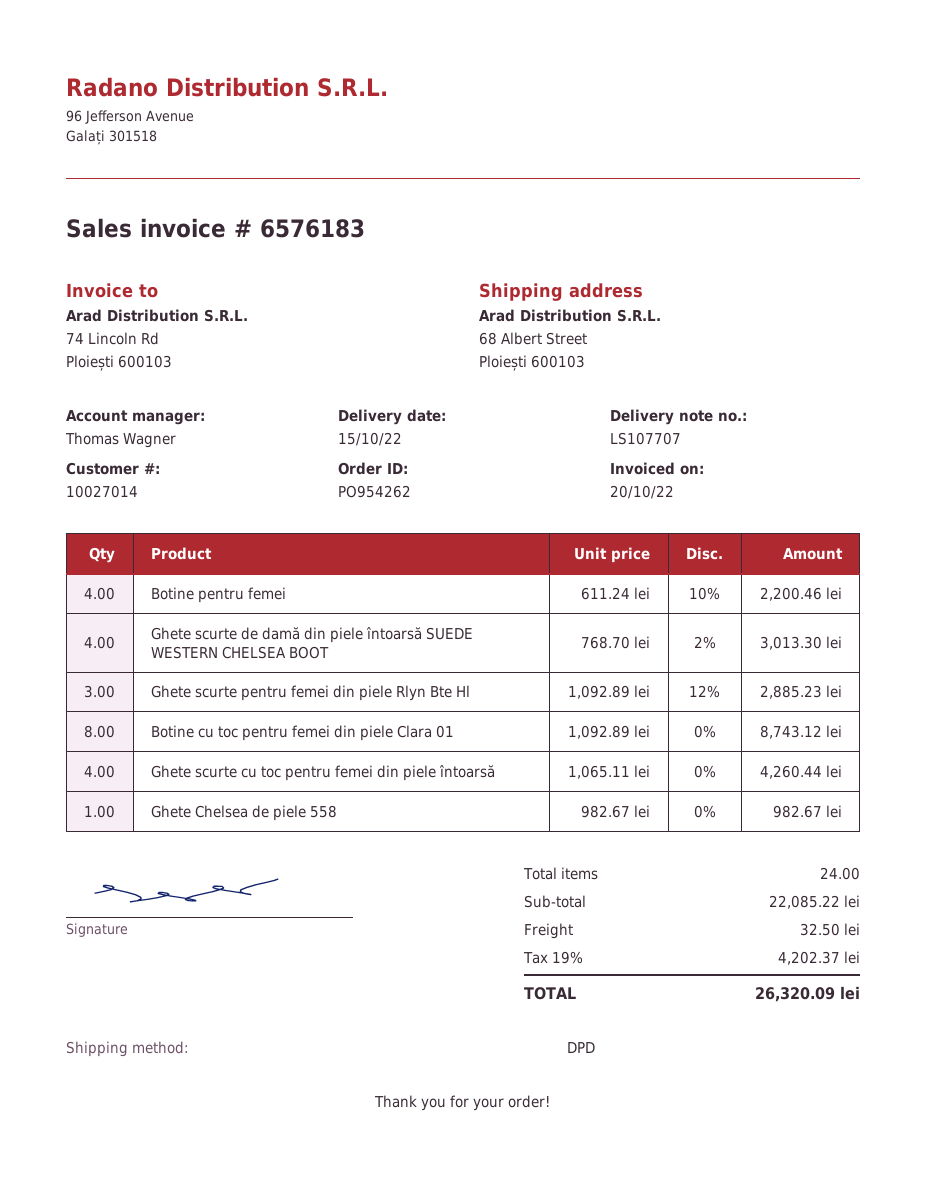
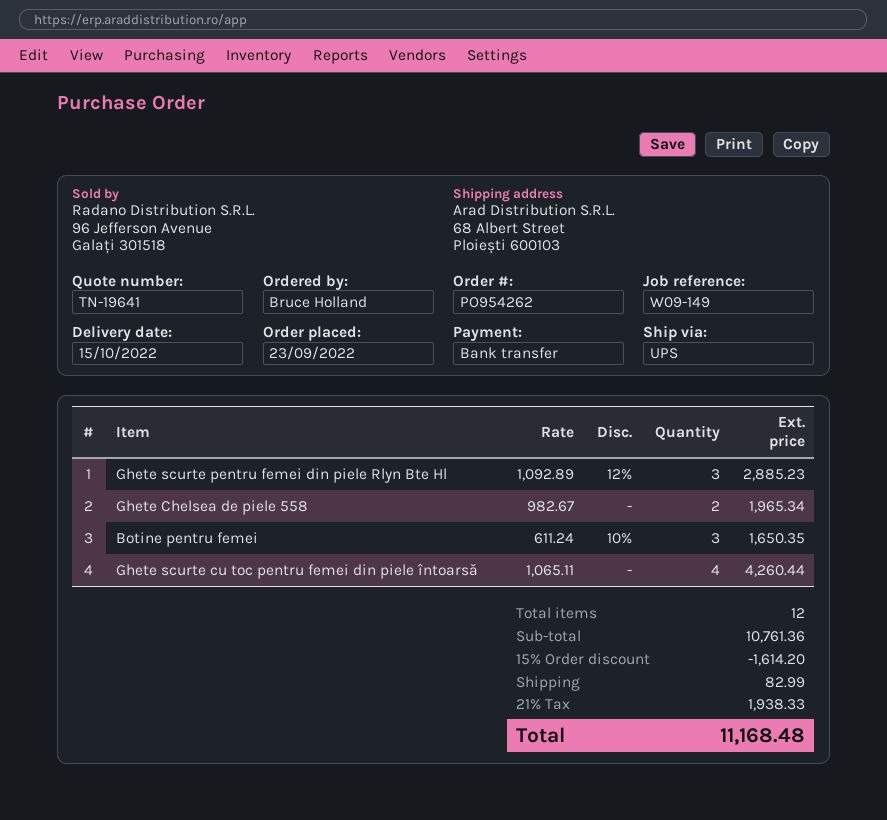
shipping method: DPD -> UPS
Botine pentru femei: 4 x 611.24 - 10% = 2200.46 -> 3 x 611.24 - 10% = 1650.35
Ghete scurte de damă din piele întoarsă SUEDE WESTERN CHELSEA BOOT: 4 x 768.70 - 2% = 3013.30 -> none
Botine cu toc pentru femei din piele Clara 01: 8 x 1092.89 = 8743.12 -> none
Ghete Chelsea de piele 558: 1 x 982.67 = 982.67 -> 2 x 982.67 = 1965.34
total quantity: 24 -> 12
subtotal: 22085.22 -> 10761.36
discount: none -> 15% = 1614.20
shipping: 32.50 -> 82.99
tax: 19% = 4202.37 -> 21% = 1938.33
total: 26320.09 -> 11168.48

